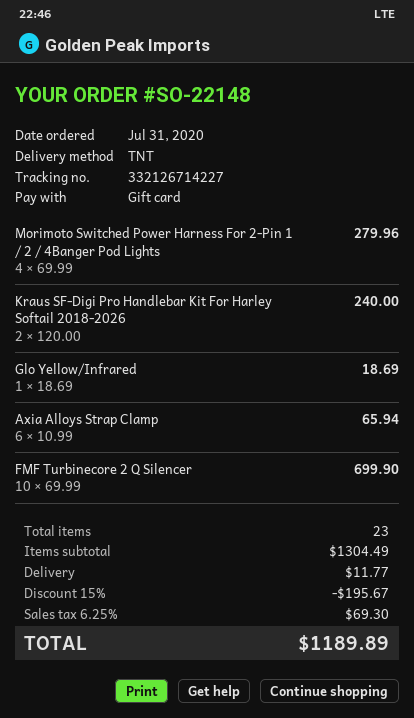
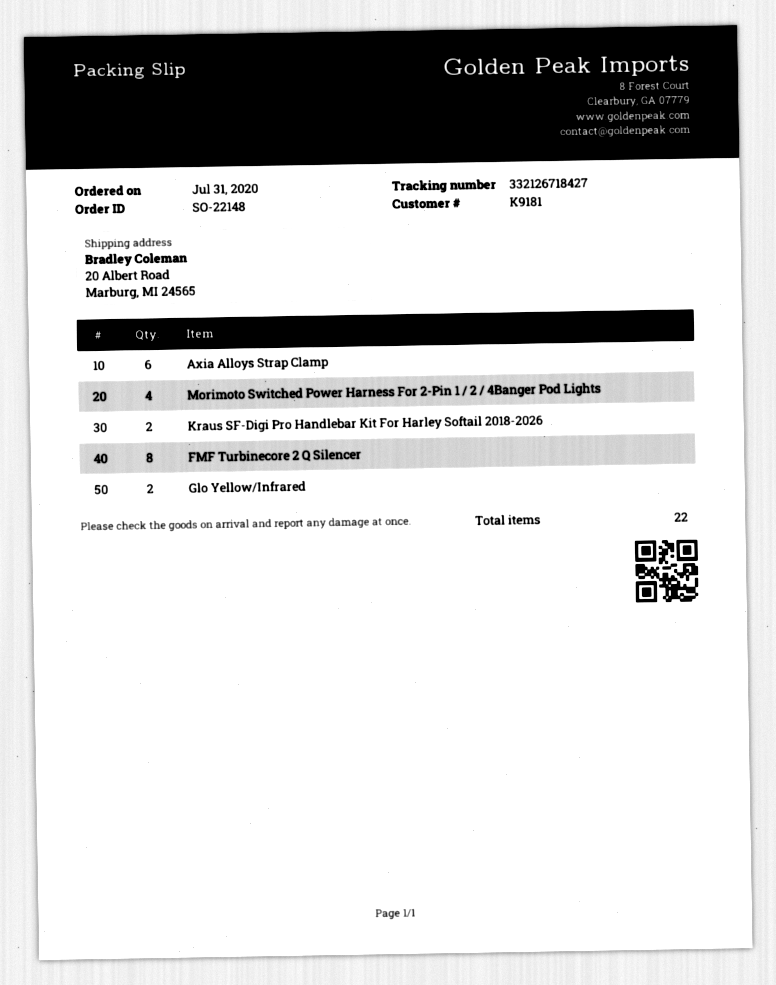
tracking number: 332126714227 -> 332126718427
Glo Yellow/Infrared: 1 -> 2
FMF Turbinecore 2 Q Silencer: 10 -> 8
total quantity: 23 -> 22

